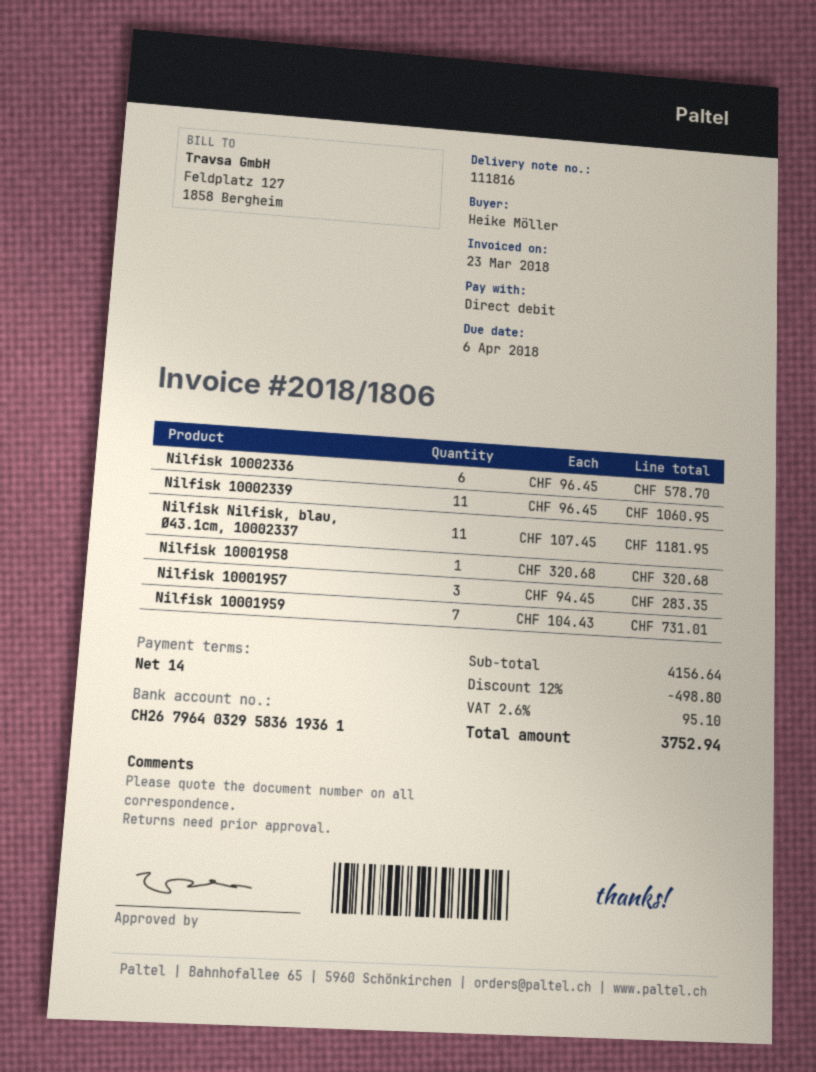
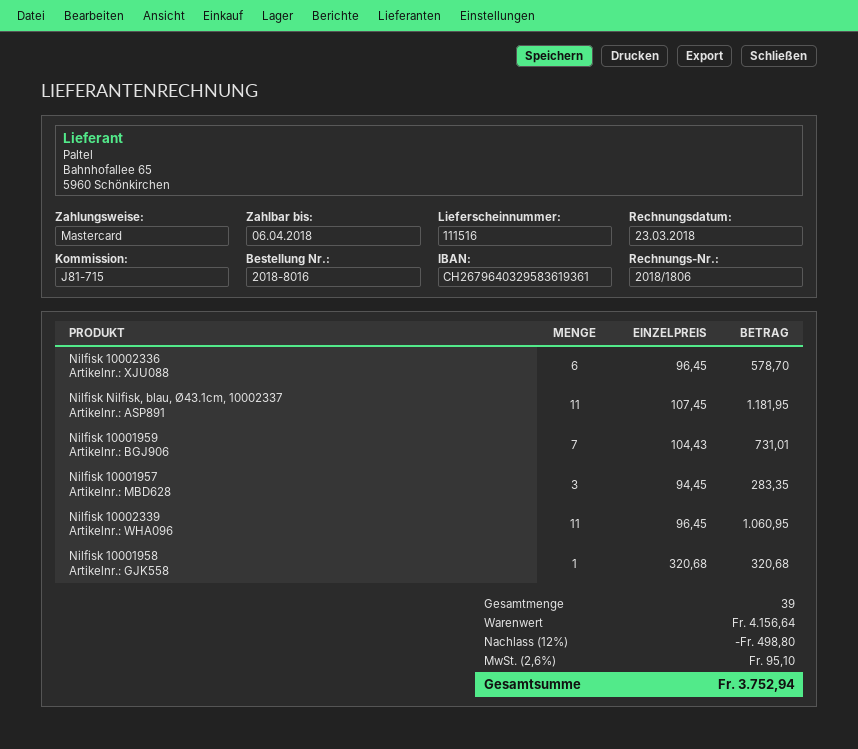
delivery note number: 111816 -> 111516
payment method: direct debit -> Mastercard

